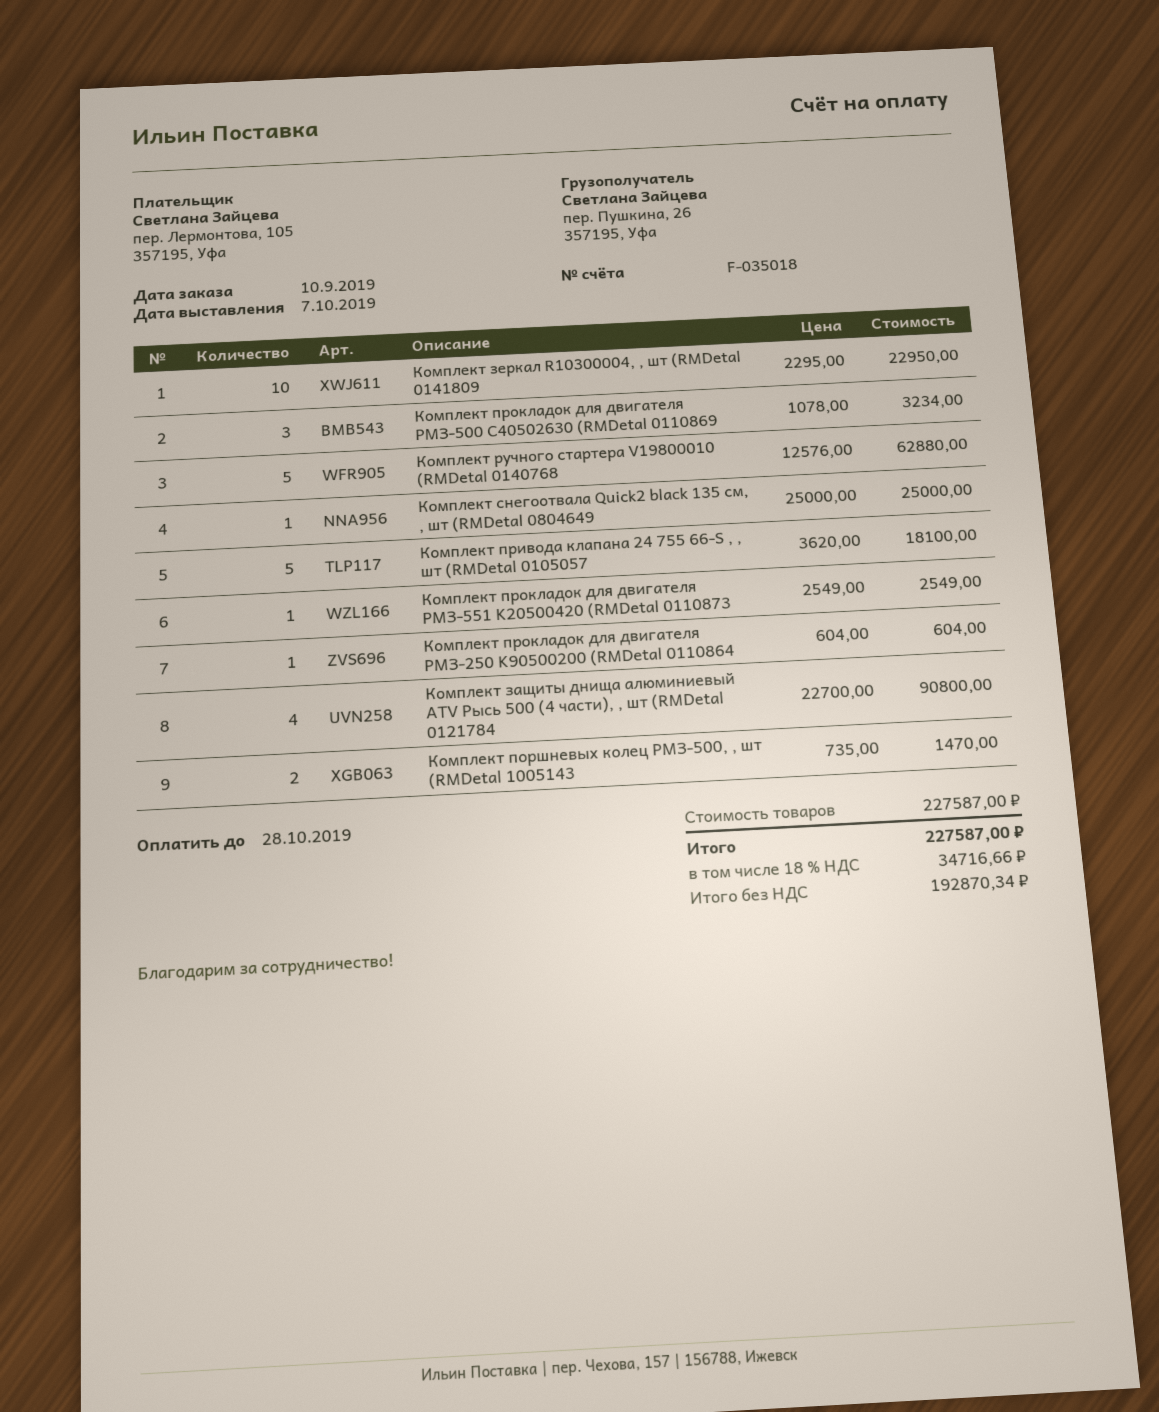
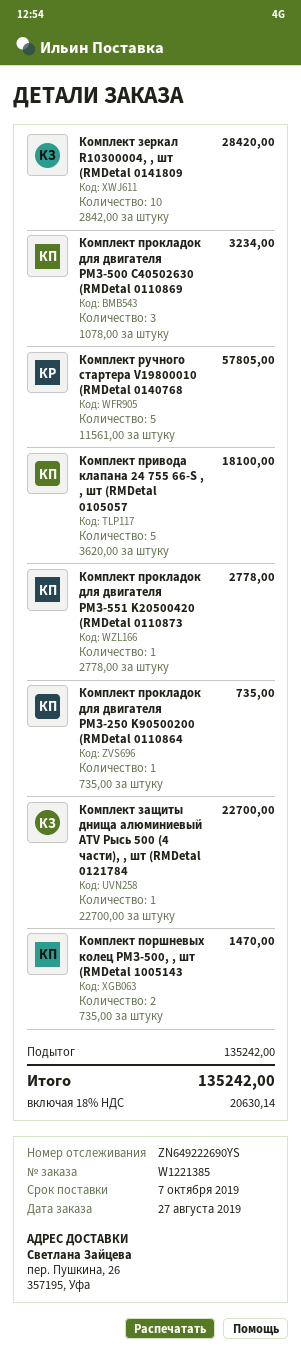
order date: 2019-09-10 -> 2019-08-27
Комплект зеркал R10300004, , шт (RMDetal 0141809: 10 x 2295.00 = 22950.00 -> 10 x 2842.00 = 28420.00
Комплект ручного стартера V19800010 (RMDetal 0140768: 5 x 12576.00 = 62880.00 -> 5 x 11561.00 = 57805.00
Комплект снегоотвала Quick2 black 135 см, , шт (RMDetal 0804649: 1 x 25000.00 = 25000.00 -> none
Комплект прокладок для двигателя РМЗ-551 K20500420 (RMDetal 0110873: 1 x 2549.00 = 2549.00 -> 1 x 2778.00 = 2778.00
Комплект прокладок для двигателя РМЗ-250 K90500200 (RMDetal 0110864: 1 x 604.00 = 604.00 -> 1 x 735.00 = 735.00
Комплект защиты днища алюминиевый ATV Рысь 500 (4 части), , шт (RMDetal 0121784: 4 x 22700.00 = 90800.00 -> 1 x 22700.00 = 22700.00
subtotal: 227587.00 -> 135242.00
tax: 18% = 34716.66 -> 18% = 20630.14
total: 227587.00 -> 135242.00

